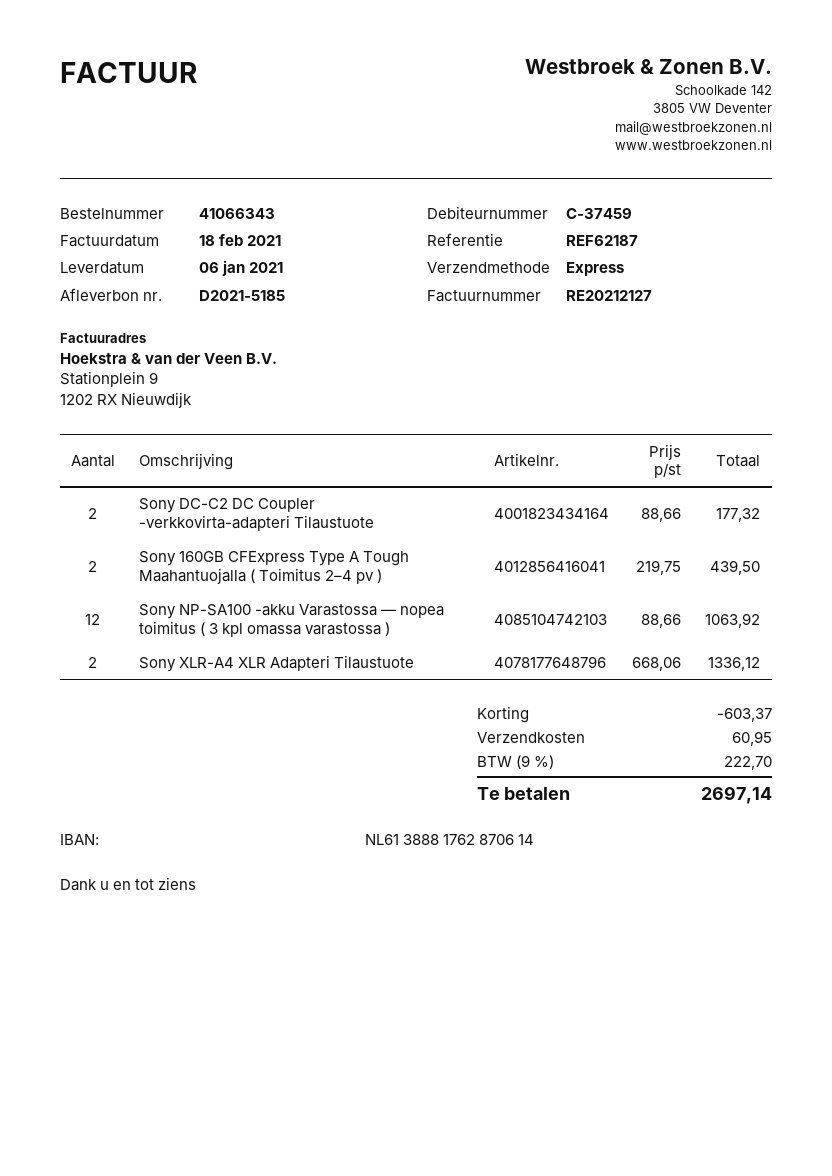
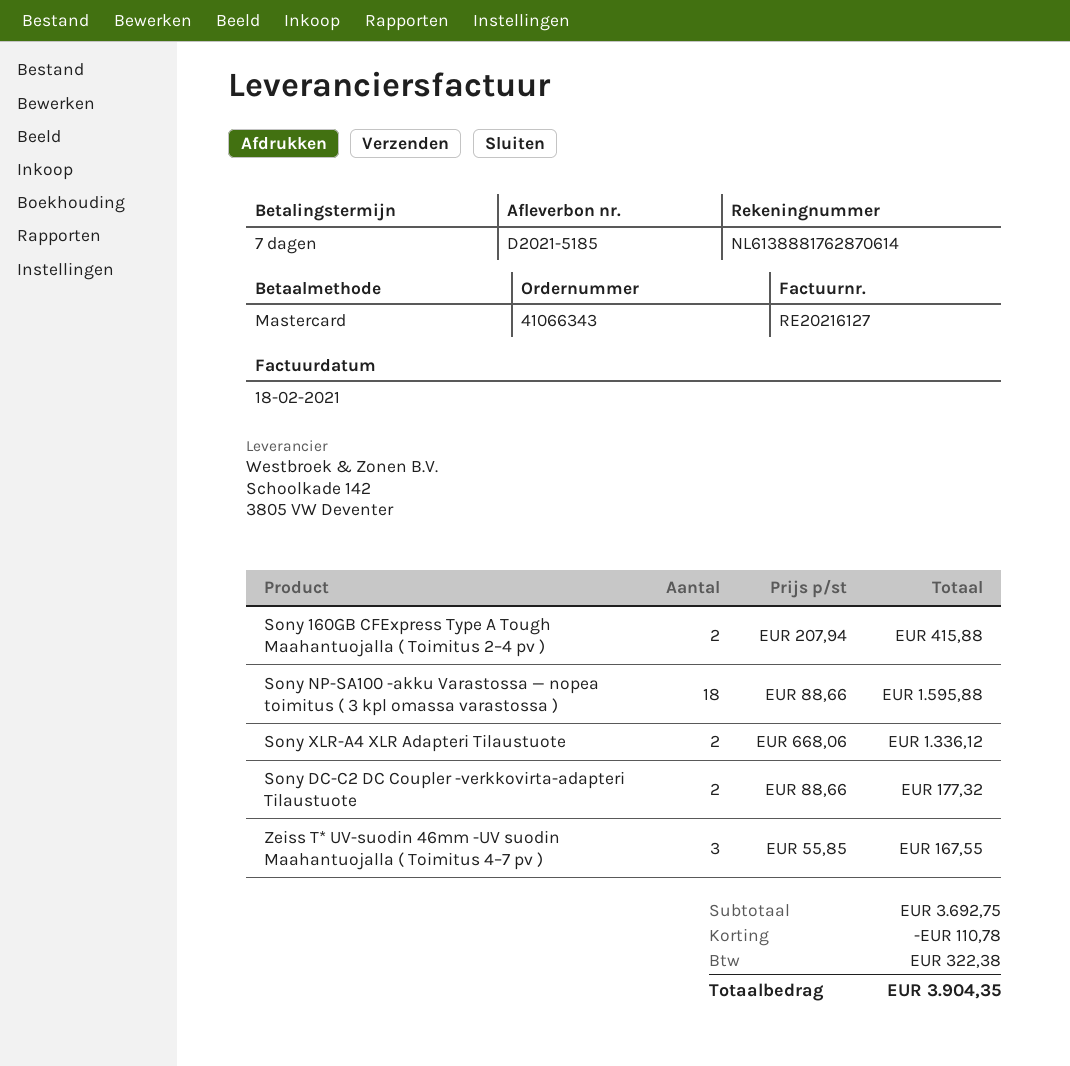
invoice number: RE20212127 -> RE20216127
Sony 160GB CFExpress Type A Tough Maahantuojalla ( Toimitus 2–4 pv ): 2 x 219.75 = 439.50 -> 2 x 207.94 = 415.88
Sony NP-SA100 -akku Varastossa — nopea toimitus ( 3 kpl omassa varastossa ): 12 x 88.66 = 1063.92 -> 18 x 88.66 = 1595.88
Zeiss T* UV-suodin 46mm -UV suodin Maahantuojalla ( Toimitus 4–7 pv ): none -> 3 x 55.85 = 167.55
discount: 603.37 -> 110.78
shipping: 60.95 -> none
tax: 222.70 -> 322.38
total: 2697.14 -> 3904.35

